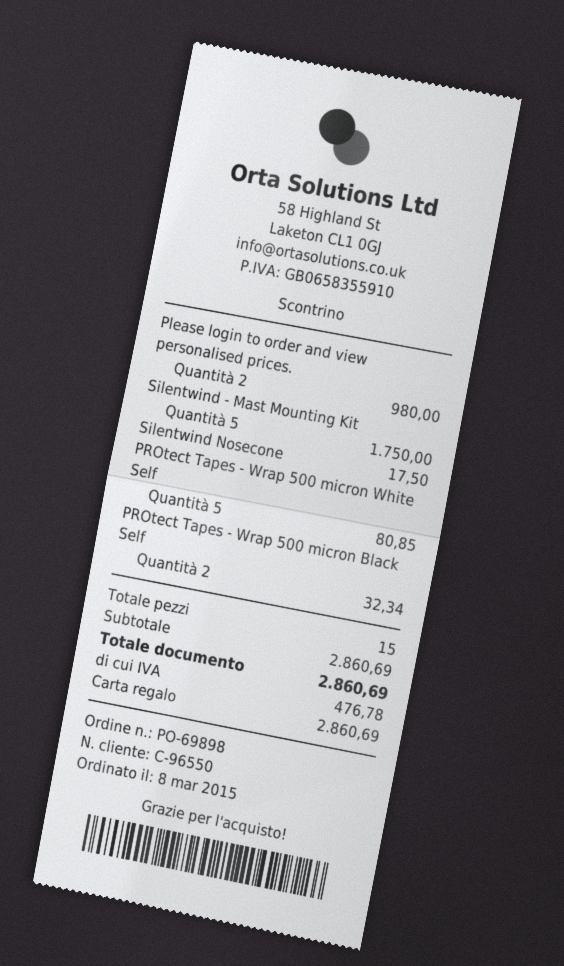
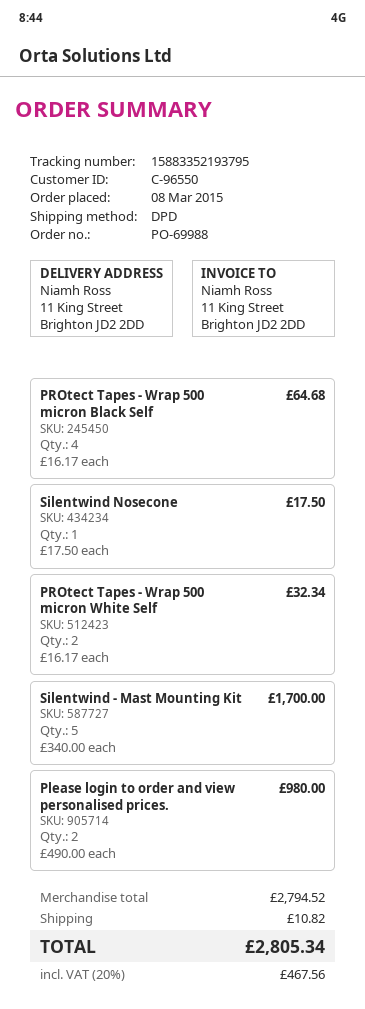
order number: PO-69898 -> PO-69988
Silentwind - Mast Mounting Kit: 5 for 1750.00 -> 5 for 1700.00
PROtect Tapes - Wrap 500 micron White Self: 5 for 80.85 -> 2 for 32.34
PROtect Tapes - Wrap 500 micron Black Self: 2 for 32.34 -> 4 for 64.68
subtotal: 2860.69 -> 2794.52
shipping: none -> 10.82
tax: 476.78 -> 467.56
total: 2860.69 -> 2805.34

